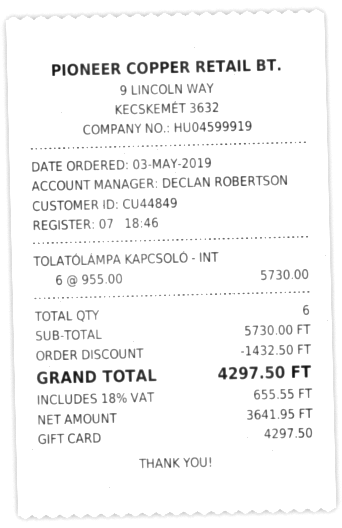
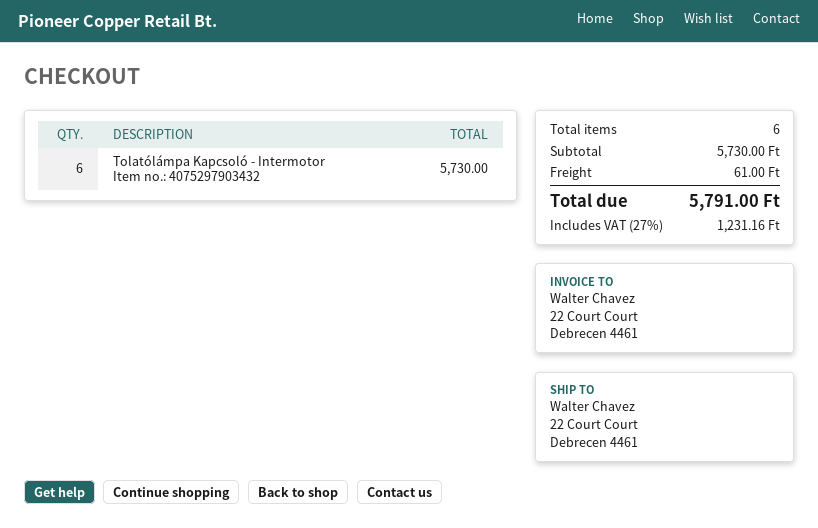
discount: 1432.50 -> none
shipping: none -> 61.00
tax: 18% = 655.55 -> 27% = 1231.16
total: 4297.50 -> 5791.00

